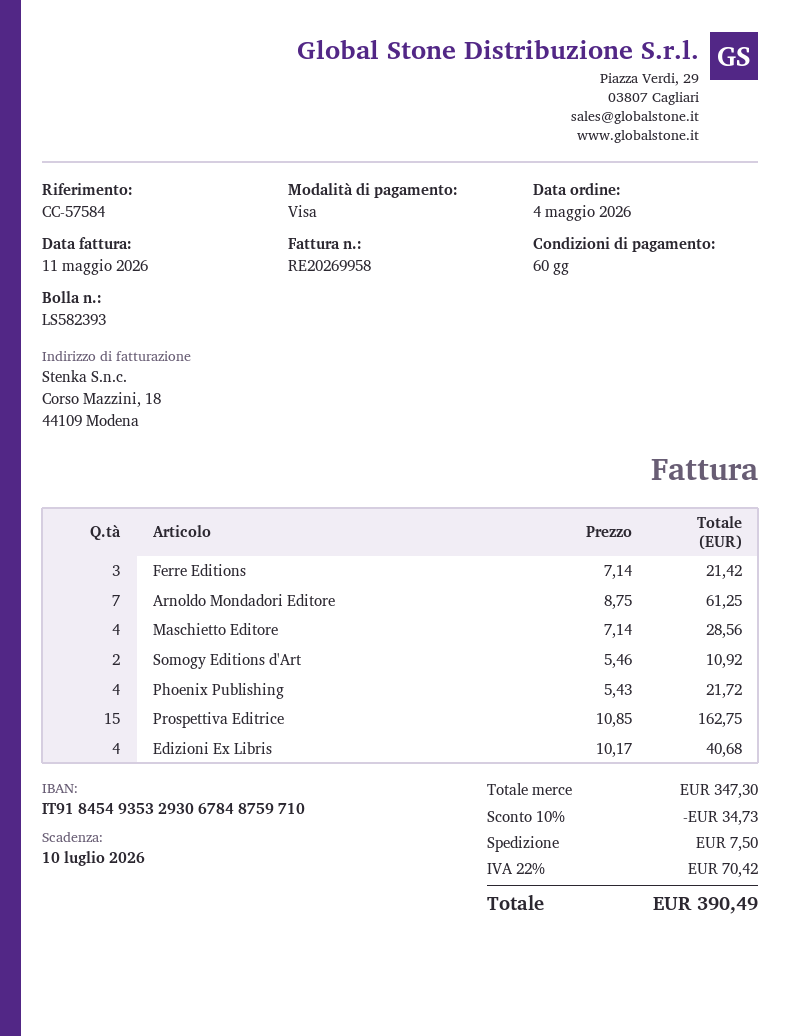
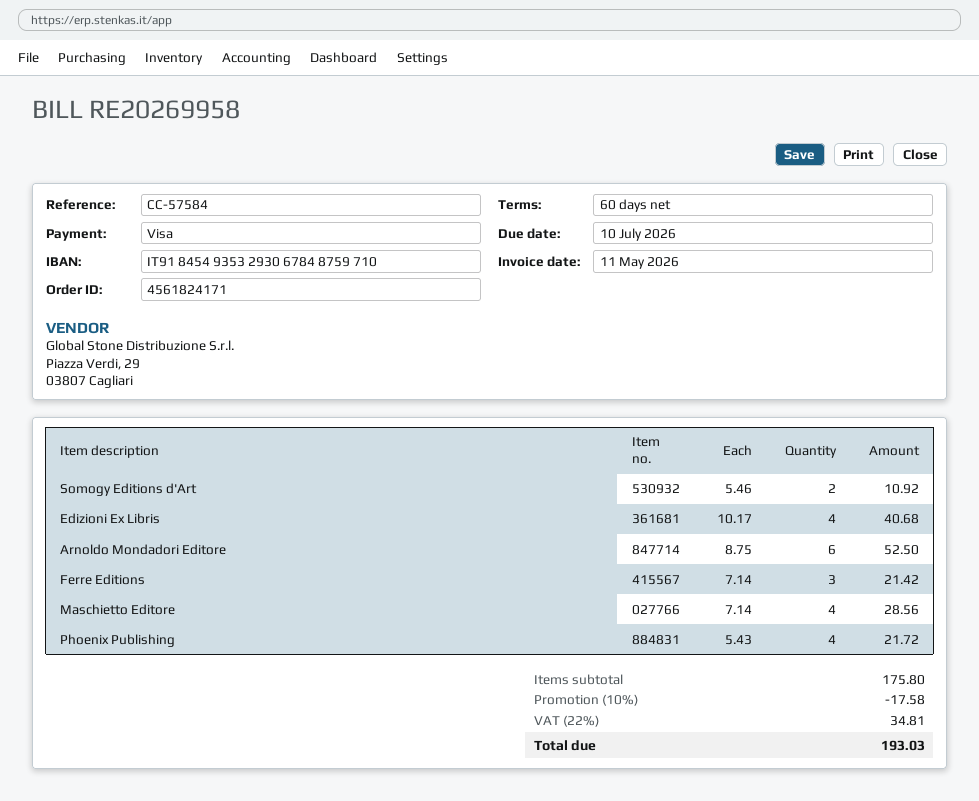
Arnoldo Mondadori Editore: 7 x 8.75 = 61.25 -> 6 x 8.75 = 52.50
Prospettiva Editrice: 15 x 10.85 = 162.75 -> none
subtotal: 347.30 -> 175.80
discount: 10% = 34.73 -> 10% = 17.58
shipping: 7.50 -> none
tax: 22% = 70.42 -> 22% = 34.81
total: 390.49 -> 193.03

